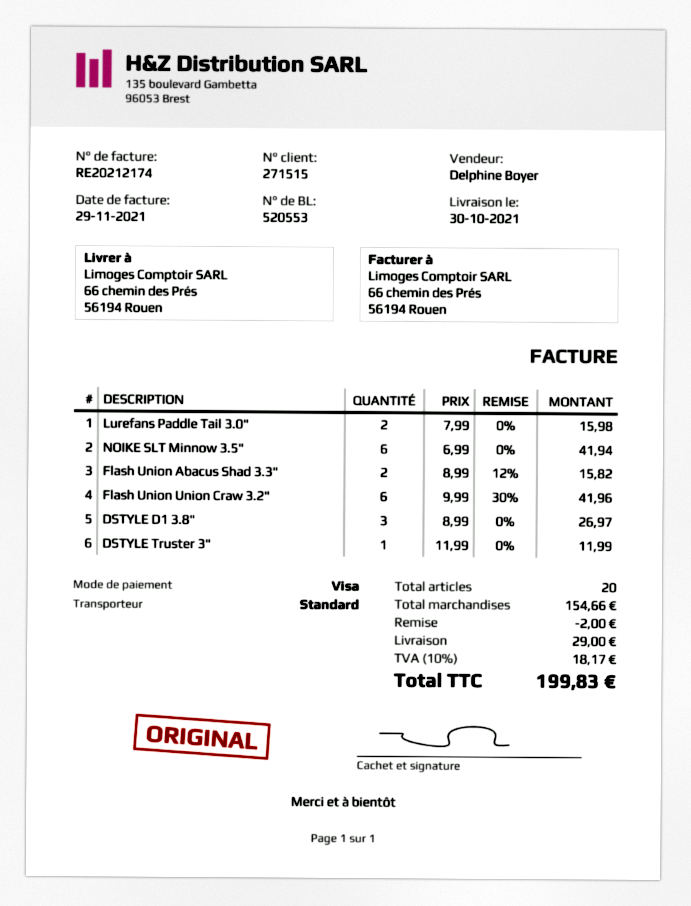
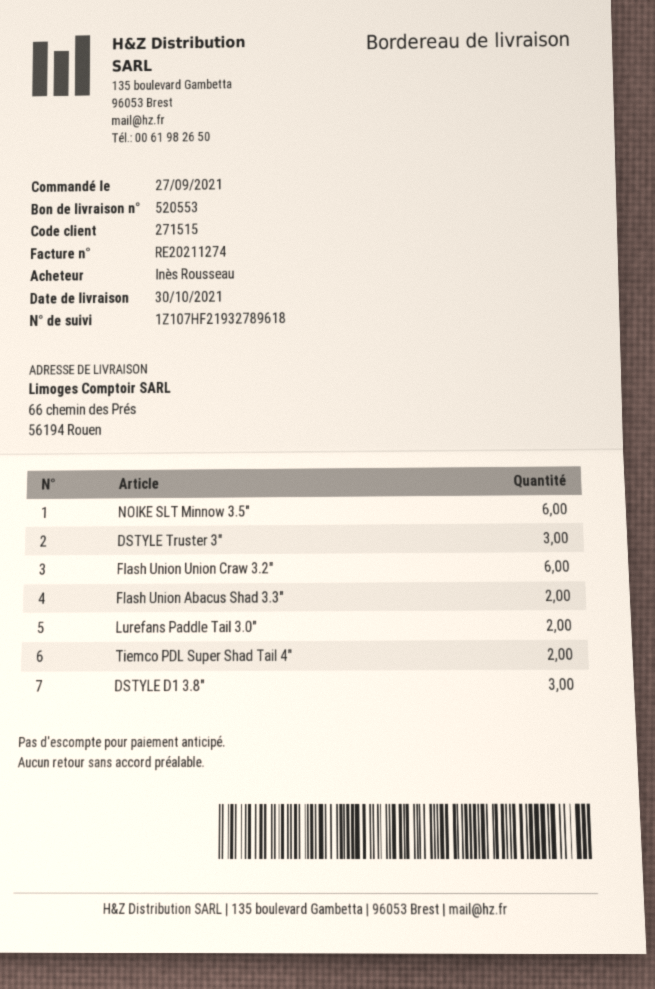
invoice number: RE20212174 -> RE20211274
DSTYLE Truster 3": 1 -> 3
Tiemco PDL Super Shad Tail 4": none -> 2

